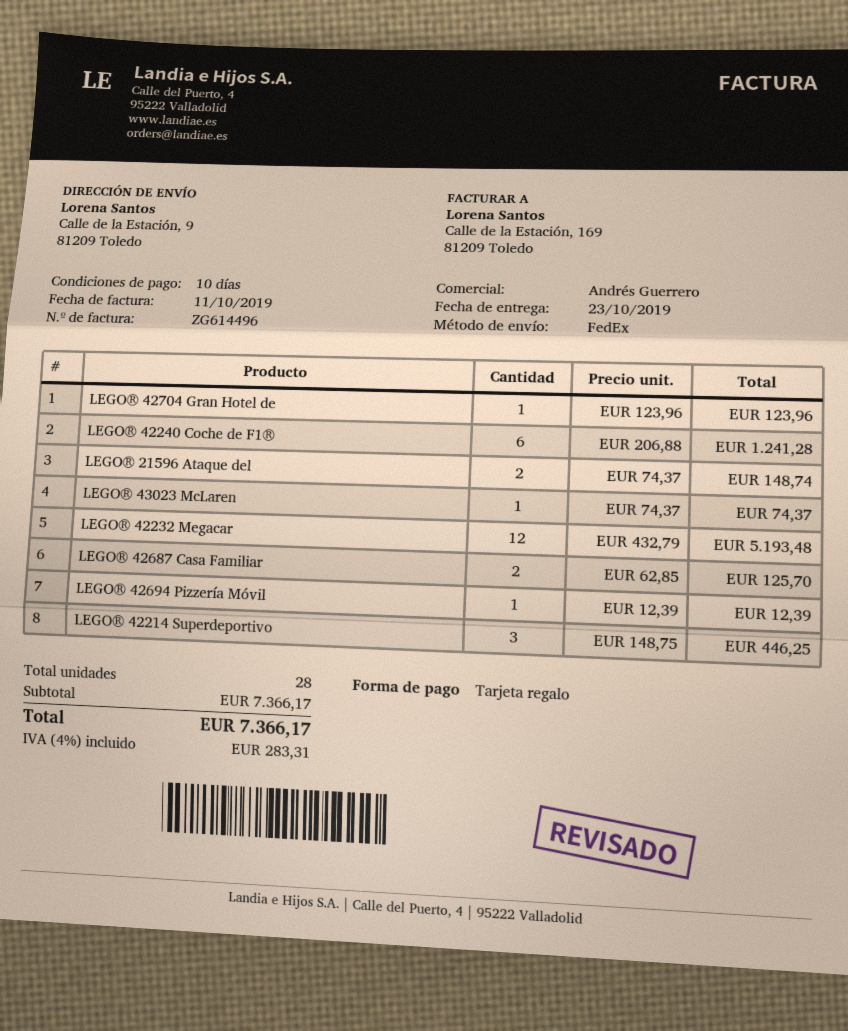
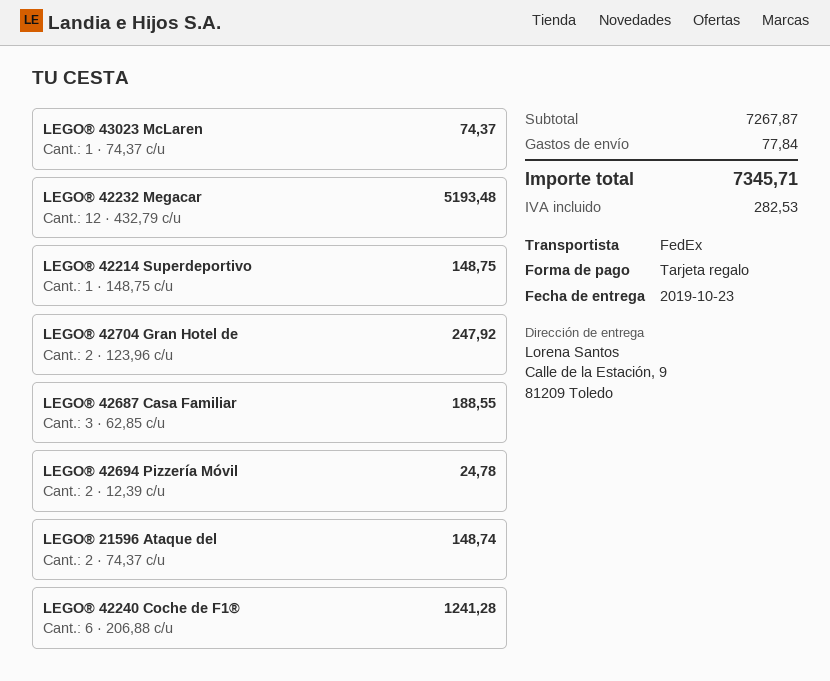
LEGO® 42704 Gran Hotel de: 1 x 123.96 = 123.96 -> 2 x 123.96 = 247.92
LEGO® 42687 Casa Familiar: 2 x 62.85 = 125.70 -> 3 x 62.85 = 188.55
LEGO® 42694 Pizzería Móvil: 1 x 12.39 = 12.39 -> 2 x 12.39 = 24.78
LEGO® 42214 Superdeportivo: 3 x 148.75 = 446.25 -> 1 x 148.75 = 148.75
subtotal: 7366.17 -> 7267.87
shipping: none -> 77.84
tax: 283.31 -> 282.53
total: 7366.17 -> 7345.71

